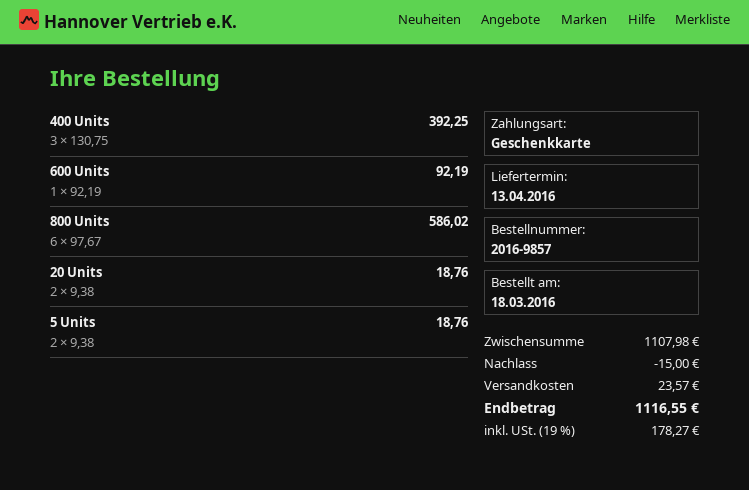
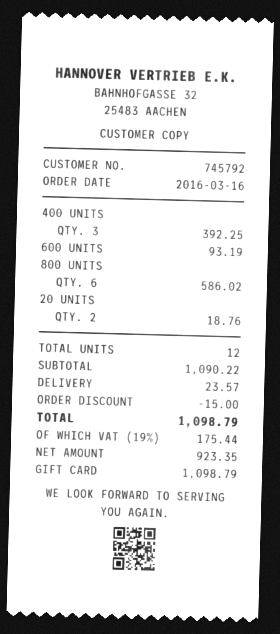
order date: 2016-03-18 -> 2016-03-16
600 Units: 1 for 92.19 -> 1 for 93.19
5 Units: 2 for 18.76 -> none
subtotal: 1107.98 -> 1090.22
tax: 19% = 178.27 -> 19% = 175.44
total: 1116.55 -> 1098.79

